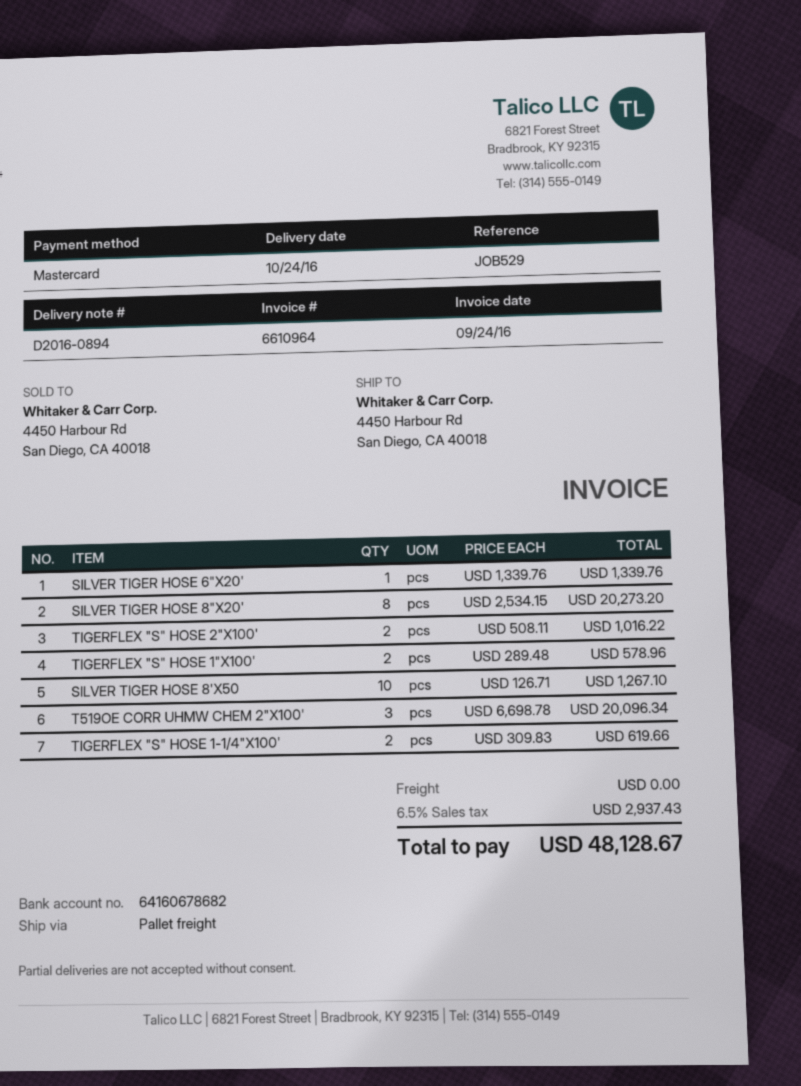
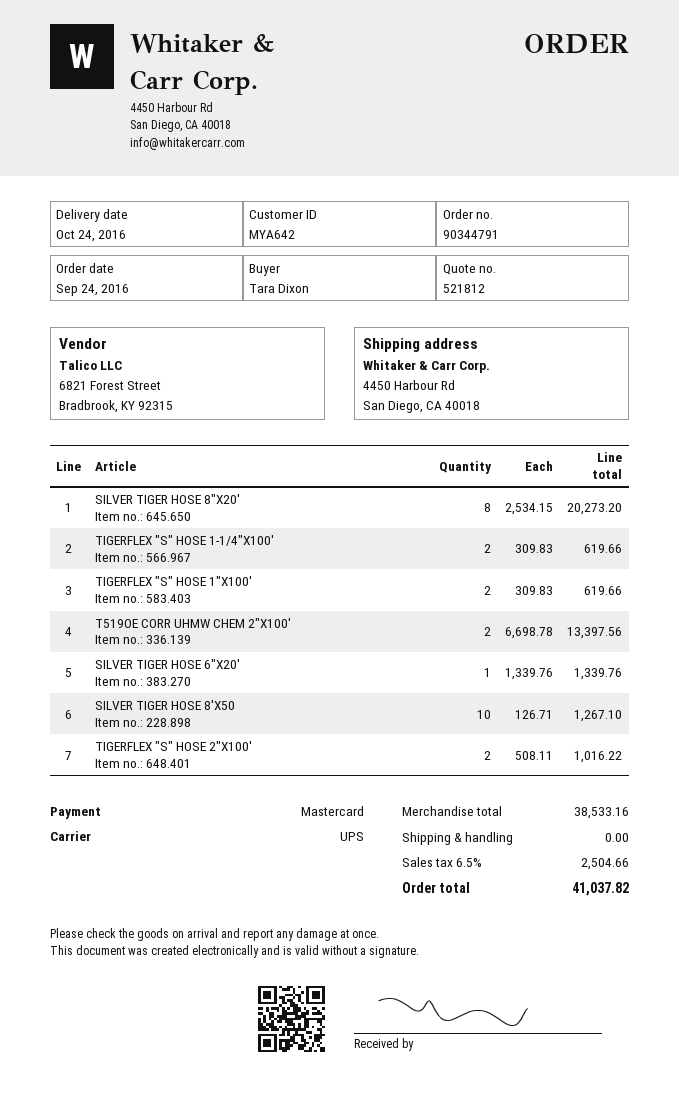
shipping method: pallet freight -> UPS
TIGERFLEX "S" HOSE 1"X100': 2 x 289.48 = 578.96 -> 2 x 309.83 = 619.66
T519OE CORR UHMW CHEM 2"X100': 3 x 6698.78 = 20096.34 -> 2 x 6698.78 = 13397.56
tax: 6.5% = 2937.43 -> 6.5% = 2504.66
total: 48128.67 -> 41037.82

